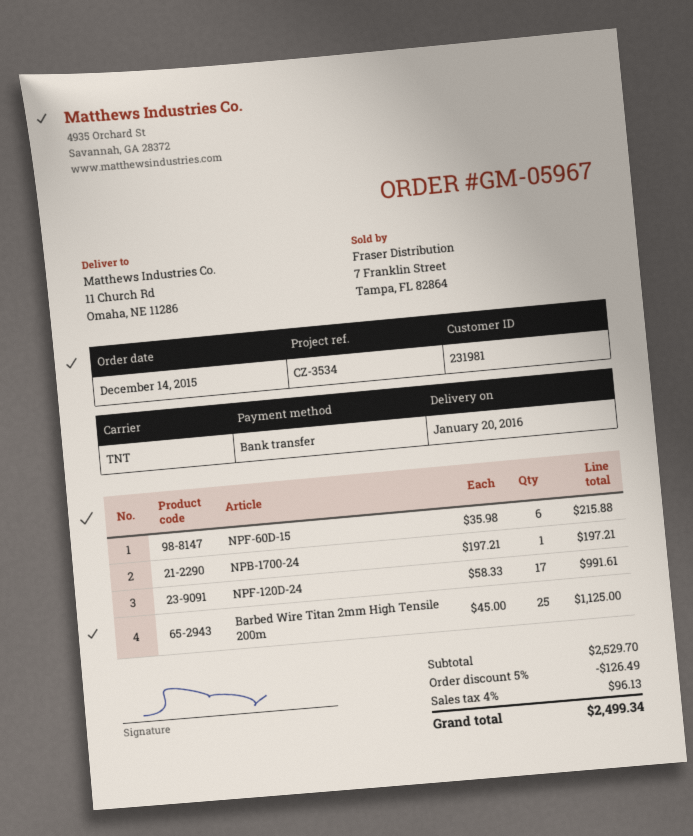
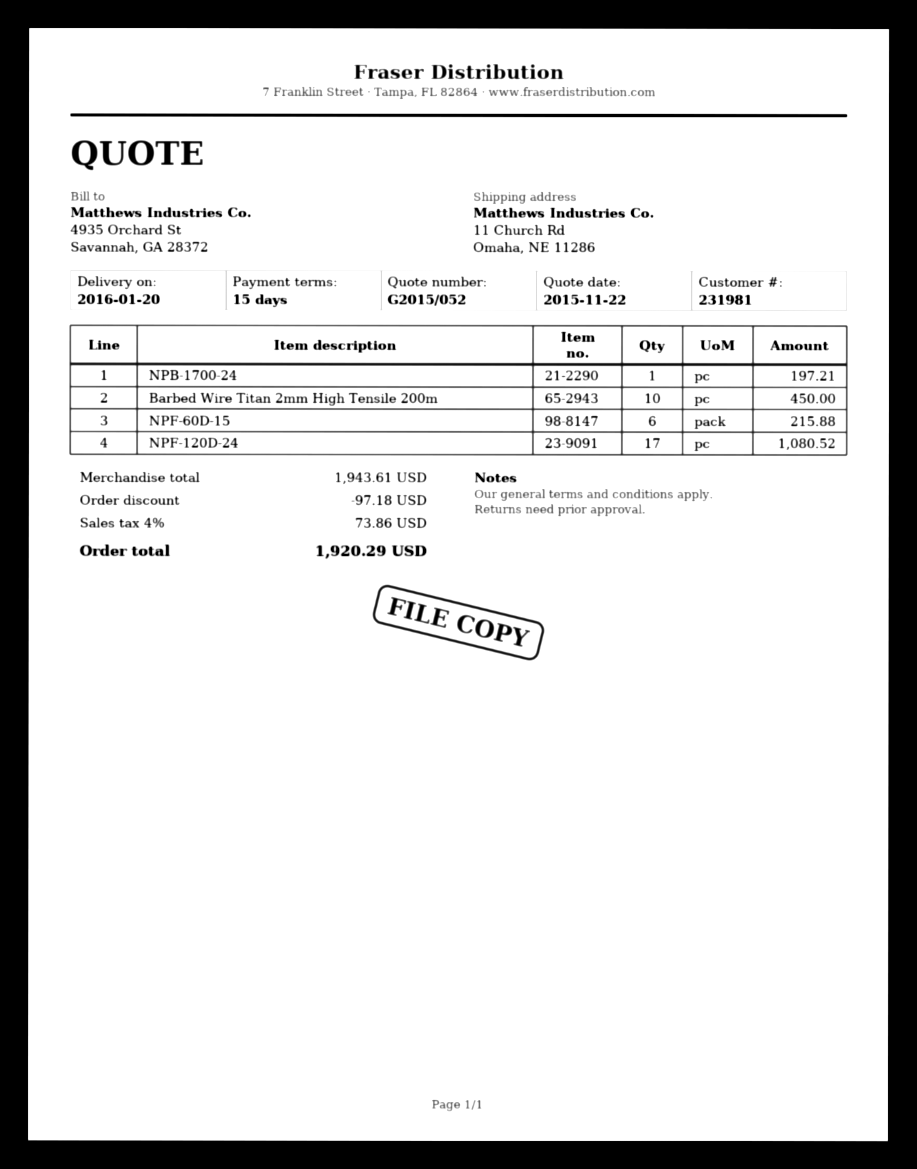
NPF-120D-24: 17 for 991.61 -> 17 for 1080.52
Barbed Wire Titan 2mm High Tensile 200m: 25 for 1125.00 -> 10 for 450.00
subtotal: 2529.70 -> 1943.61
discount: 126.49 -> 97.18
tax: 4% = 96.13 -> 4% = 73.86
total: 2499.34 -> 1920.29

